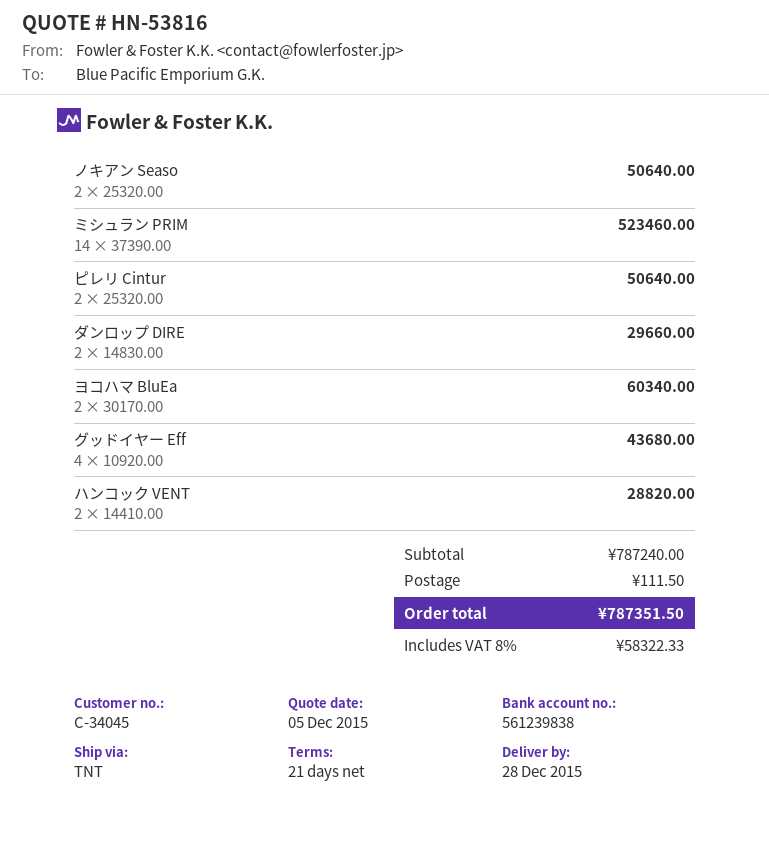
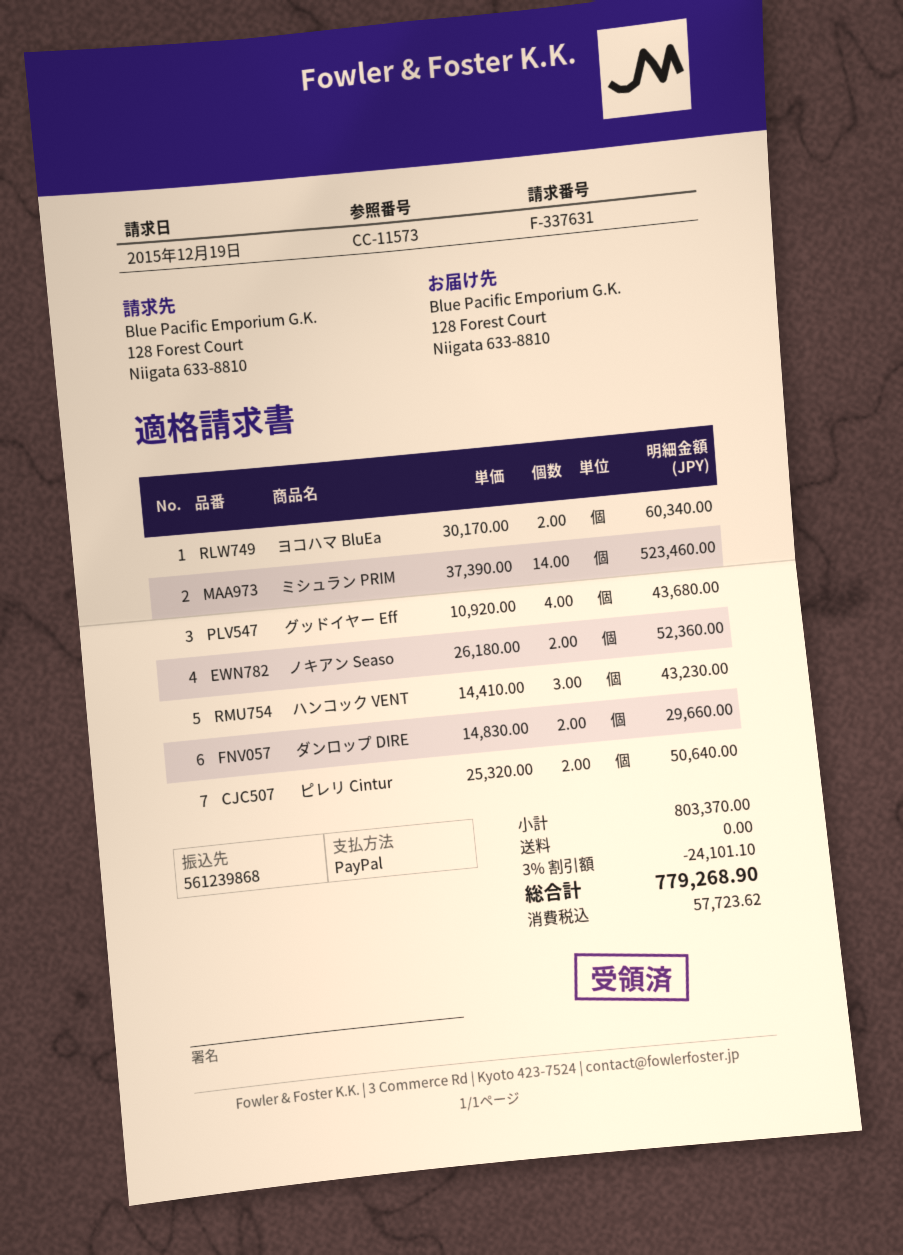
bank account: 561239838 -> 561239868
ノキアン Seaso: 2 x 25320.00 = 50640.00 -> 2 x 26180.00 = 52360.00
ハンコック VENT: 2 x 14410.00 = 28820.00 -> 3 x 14410.00 = 43230.00
subtotal: 787240.00 -> 803370.00
discount: none -> 3% = 24101.10
shipping: 111.50 -> 0.00
tax: 58322.33 -> 57723.62
total: 787351.50 -> 779268.90

